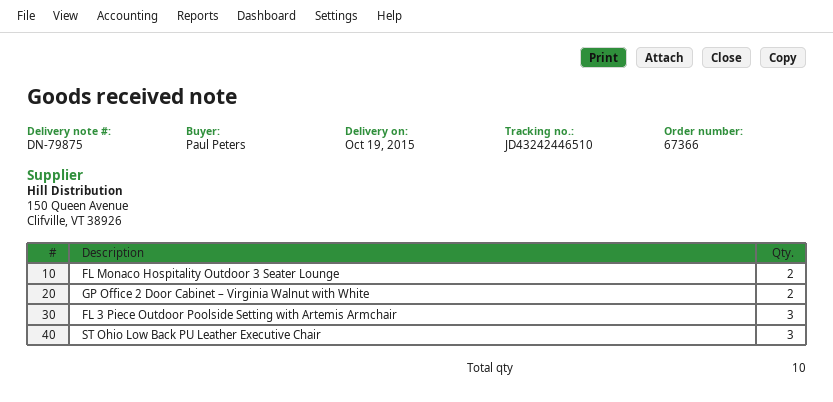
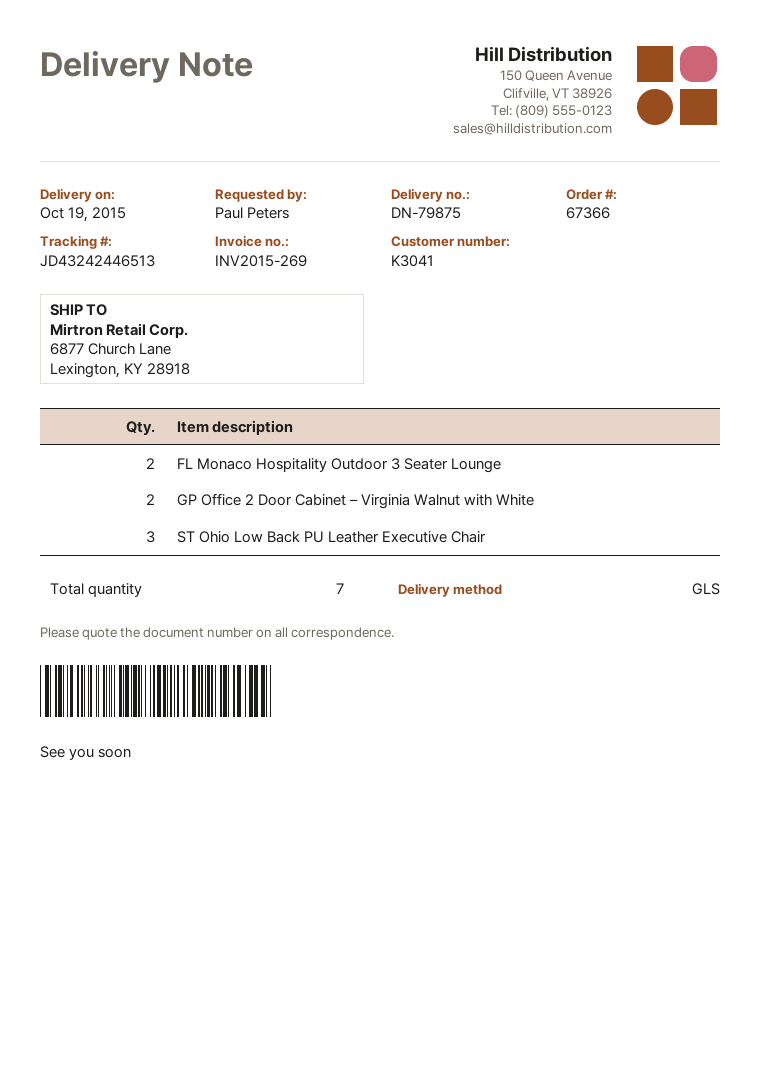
tracking number: JD43242446510 -> JD43242446513
FL 3 Piece Outdoor Poolside Setting with Artemis Armchair: 3 -> none
total quantity: 10 -> 7

